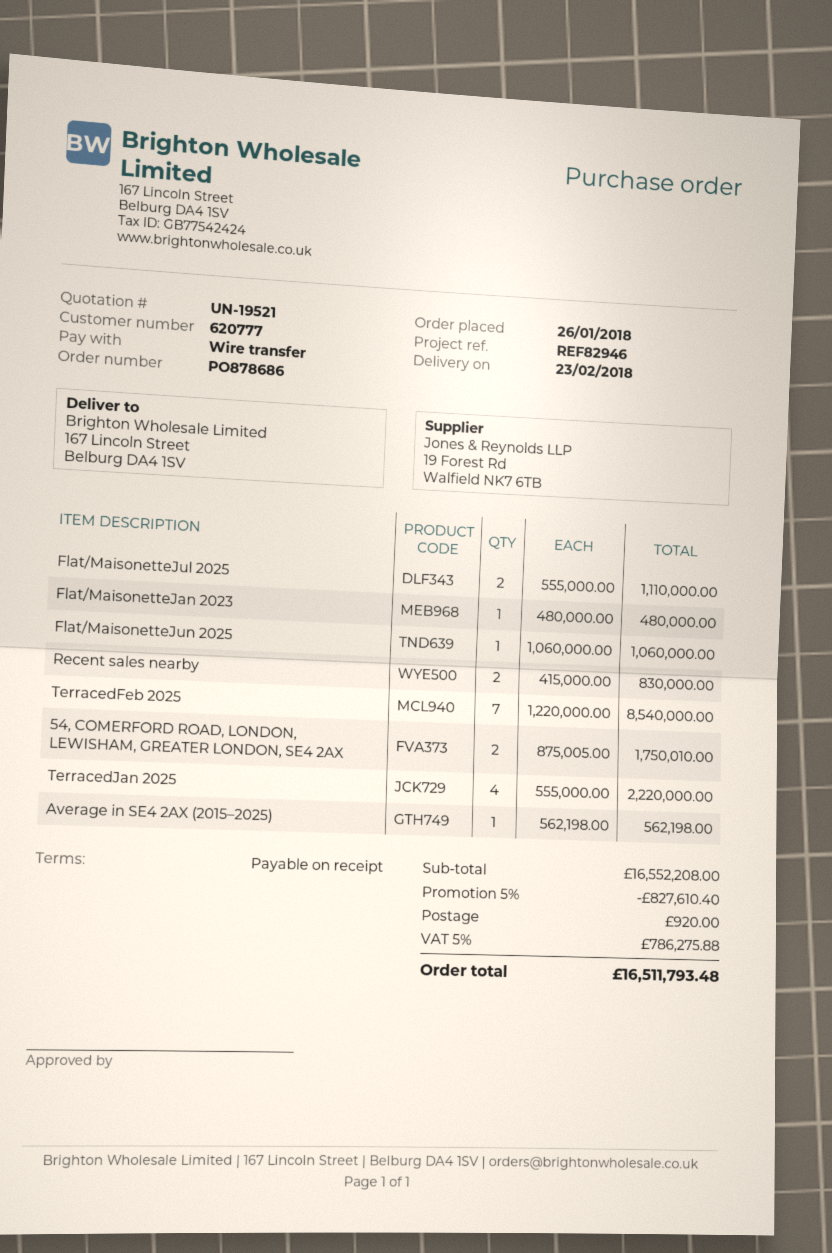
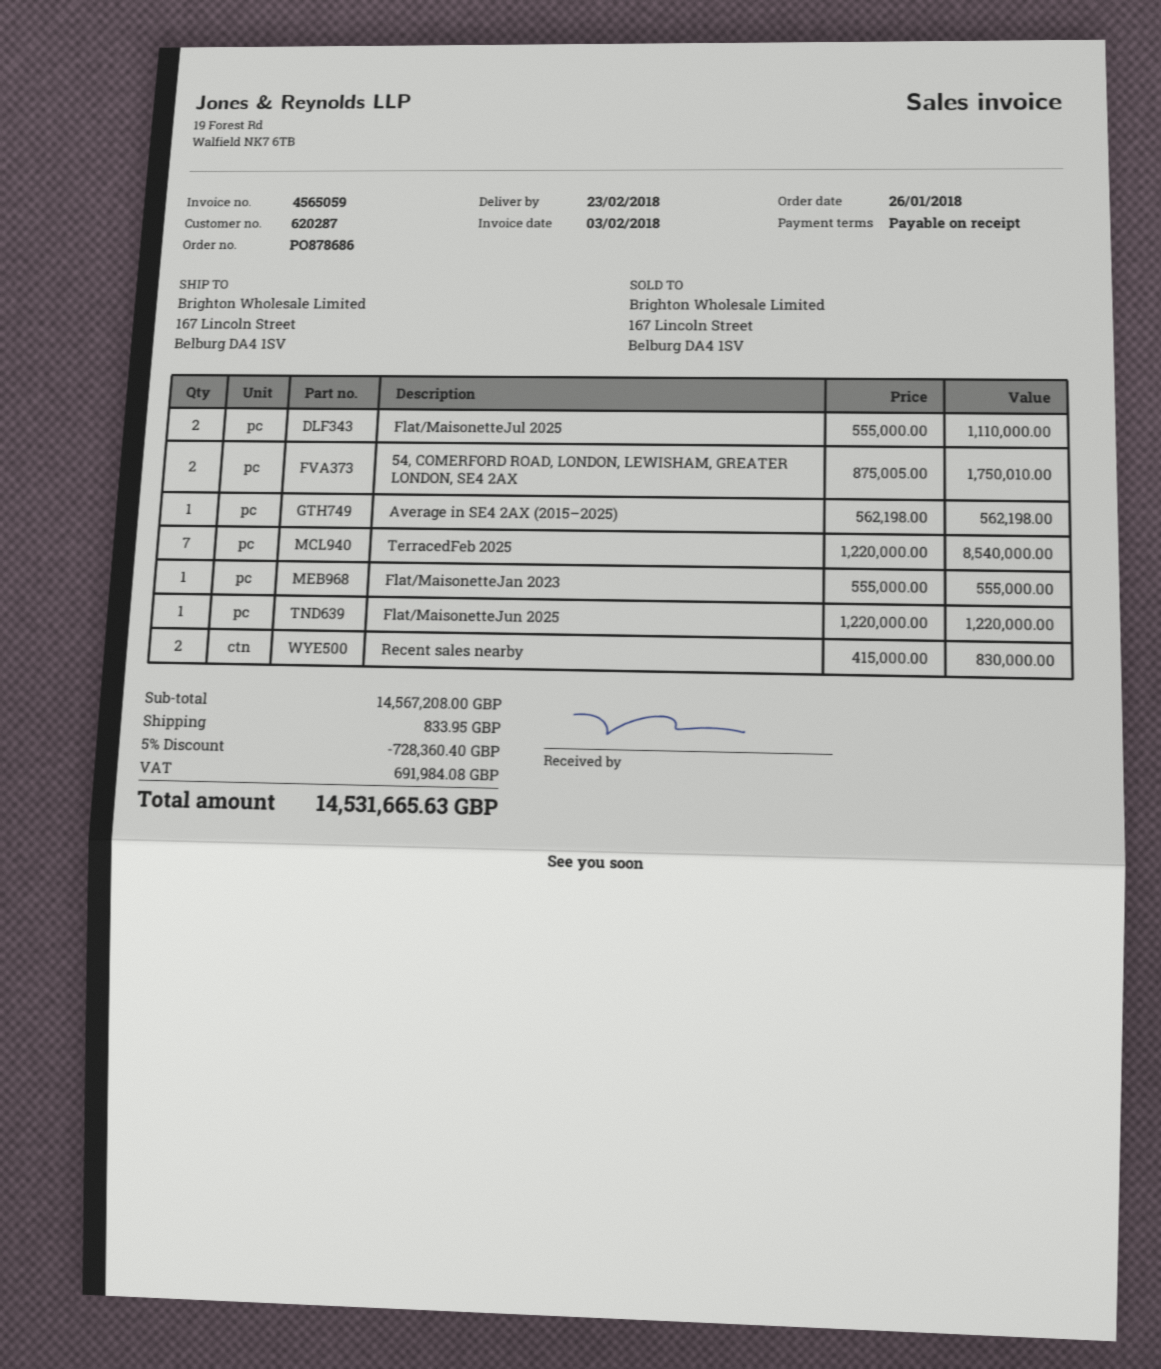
customer number: 620777 -> 620287
Flat/MaisonetteJan 2023: 1 x 480000.00 = 480000.00 -> 1 x 555000.00 = 555000.00
Flat/MaisonetteJun 2025: 1 x 1060000.00 = 1060000.00 -> 1 x 1220000.00 = 1220000.00
TerracedJan 2025: 4 x 555000.00 = 2220000.00 -> none
subtotal: 16552208.00 -> 14567208.00
discount: 5% = 827610.40 -> 5% = 728360.40
shipping: 920.00 -> 833.95
tax: 786275.88 -> 691984.08
total: 16511793.48 -> 14531665.63

